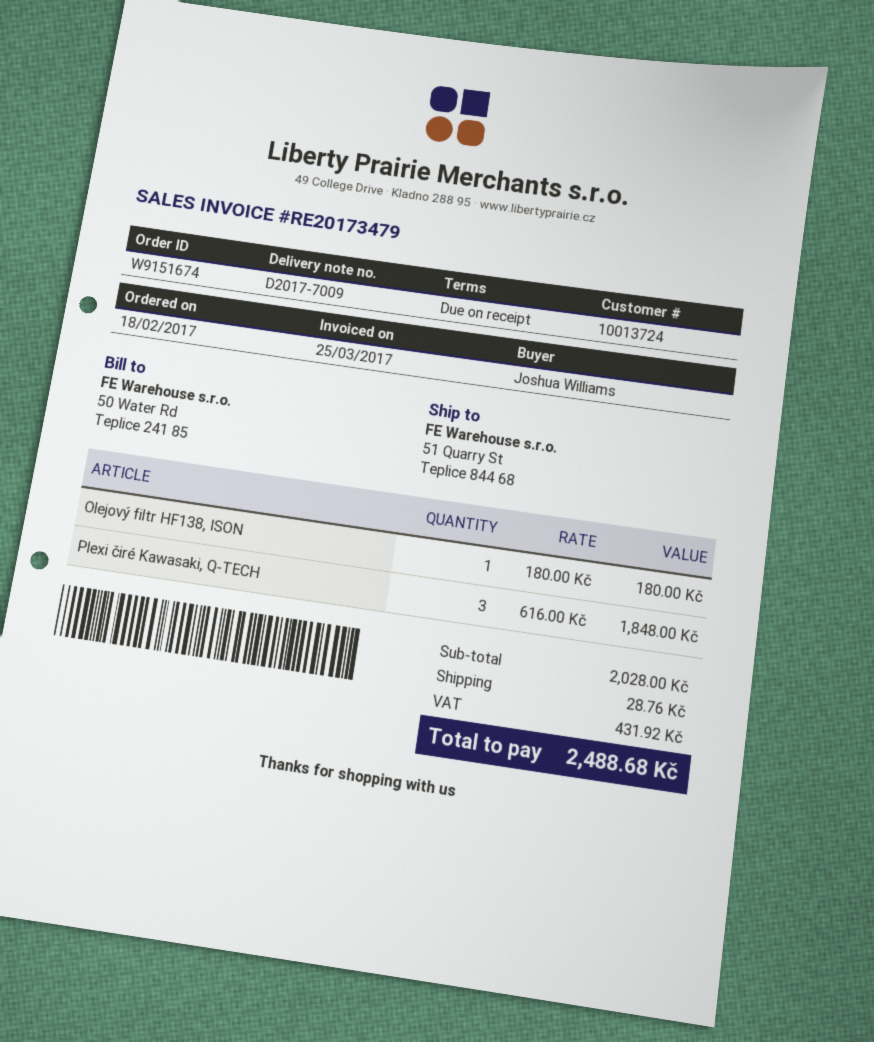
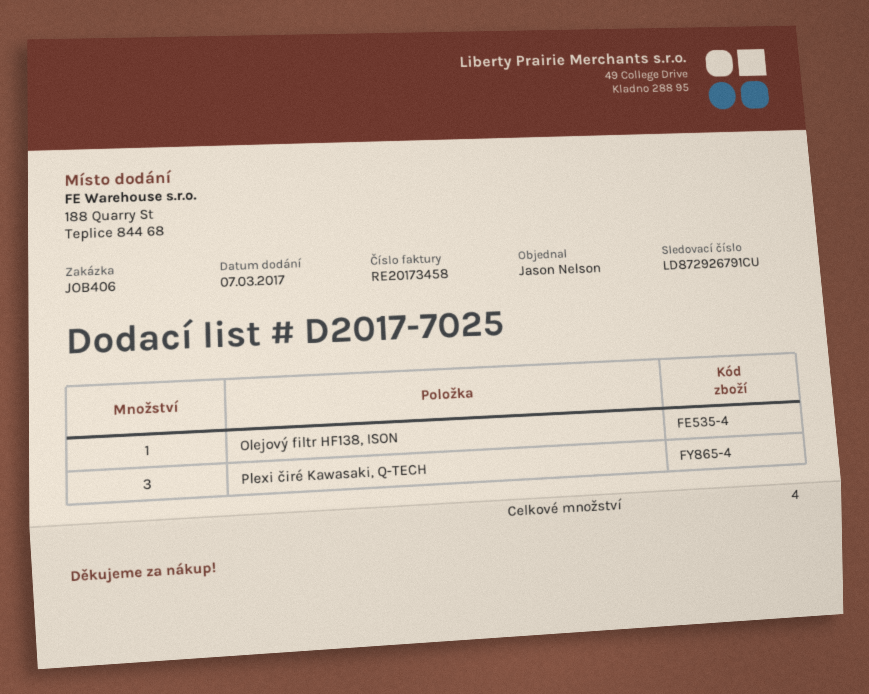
delivery note number: D2017-7009 -> D2017-7025
invoice number: RE20173479 -> RE20173458
ordered by: Joshua Williams -> Jason Nelson
ship to: 51 Quarry St, Teplice 844 68 -> 188 Quarry St, Teplice 844 68

